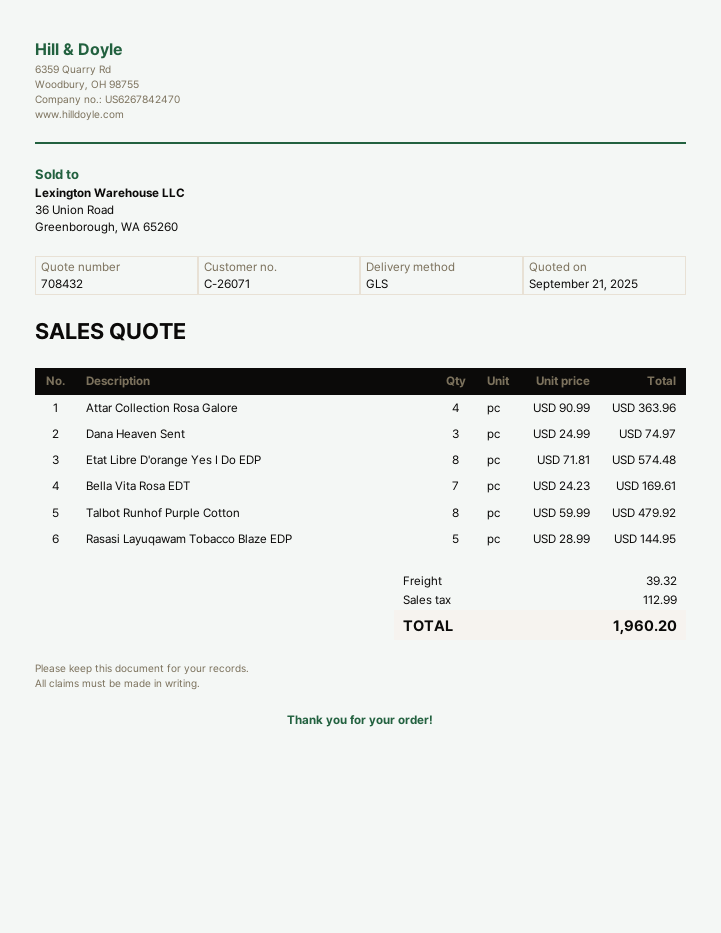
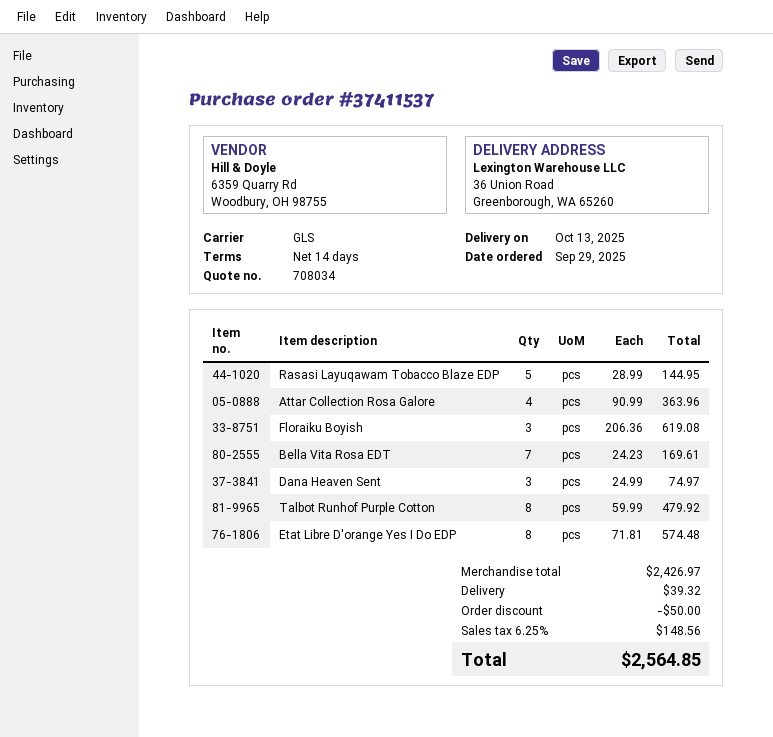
quote number: 708432 -> 708034
Floraiku Boyish: none -> 3 x 206.36 = 619.08
discount: none -> 50.00
tax: 112.99 -> 148.56
total: 1960.20 -> 2564.85

